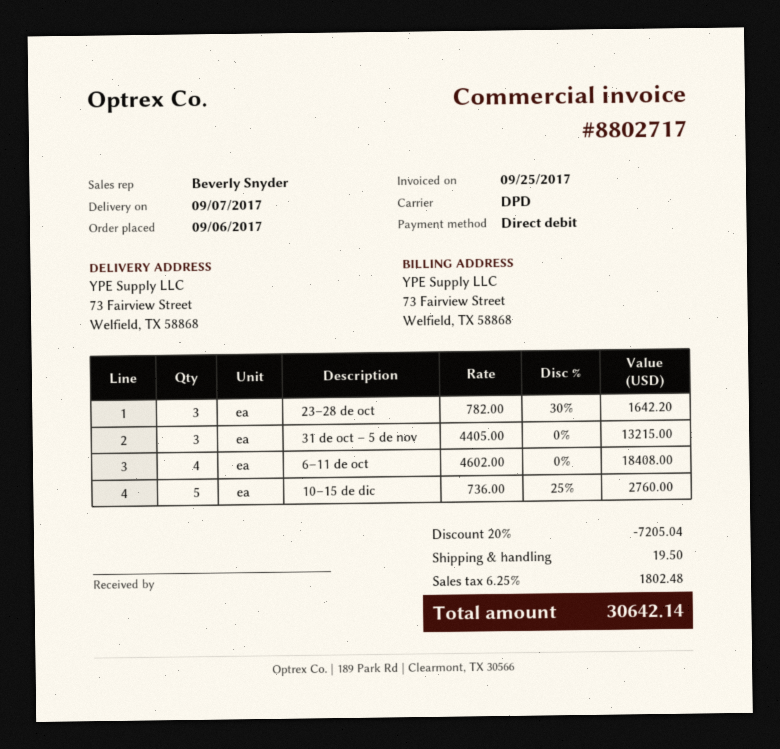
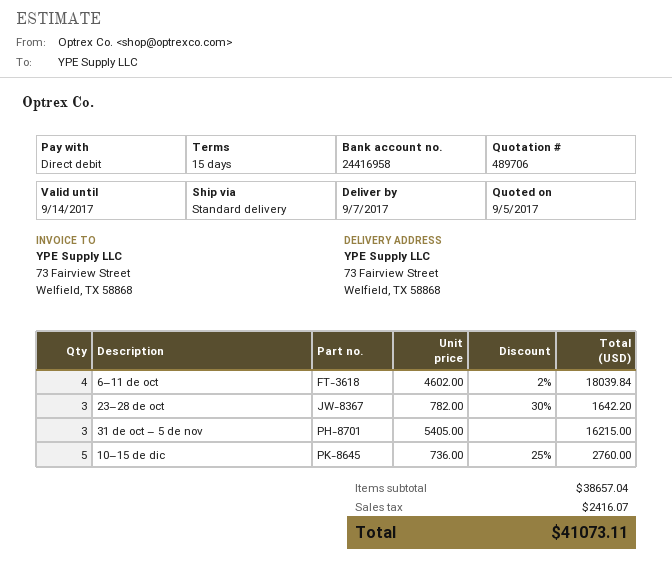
shipping method: DPD -> standard
31 de oct – 5 de nov: 3 x 4405.00 = 13215.00 -> 3 x 5405.00 = 16215.00
6–11 de oct: 4 x 4602.00 = 18408.00 -> 4 x 4602.00 - 2% = 18039.84
discount: 20% = 7205.04 -> none
shipping: 19.50 -> none
tax: 1802.48 -> 2416.07
total: 30642.14 -> 41073.11

